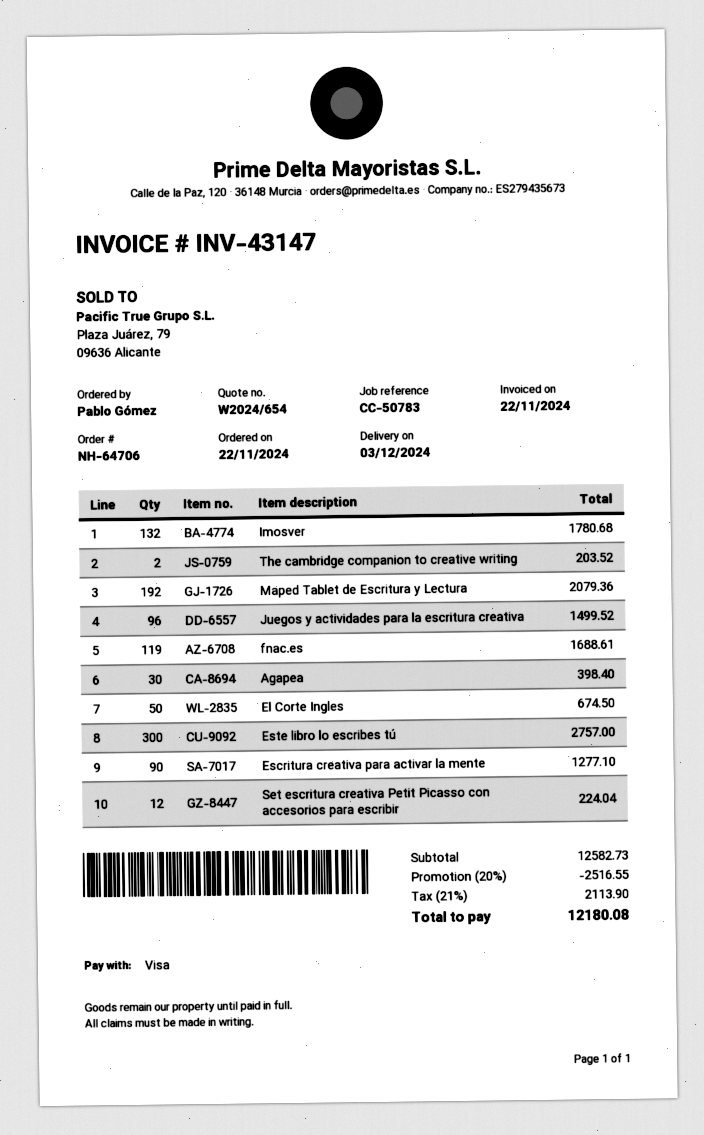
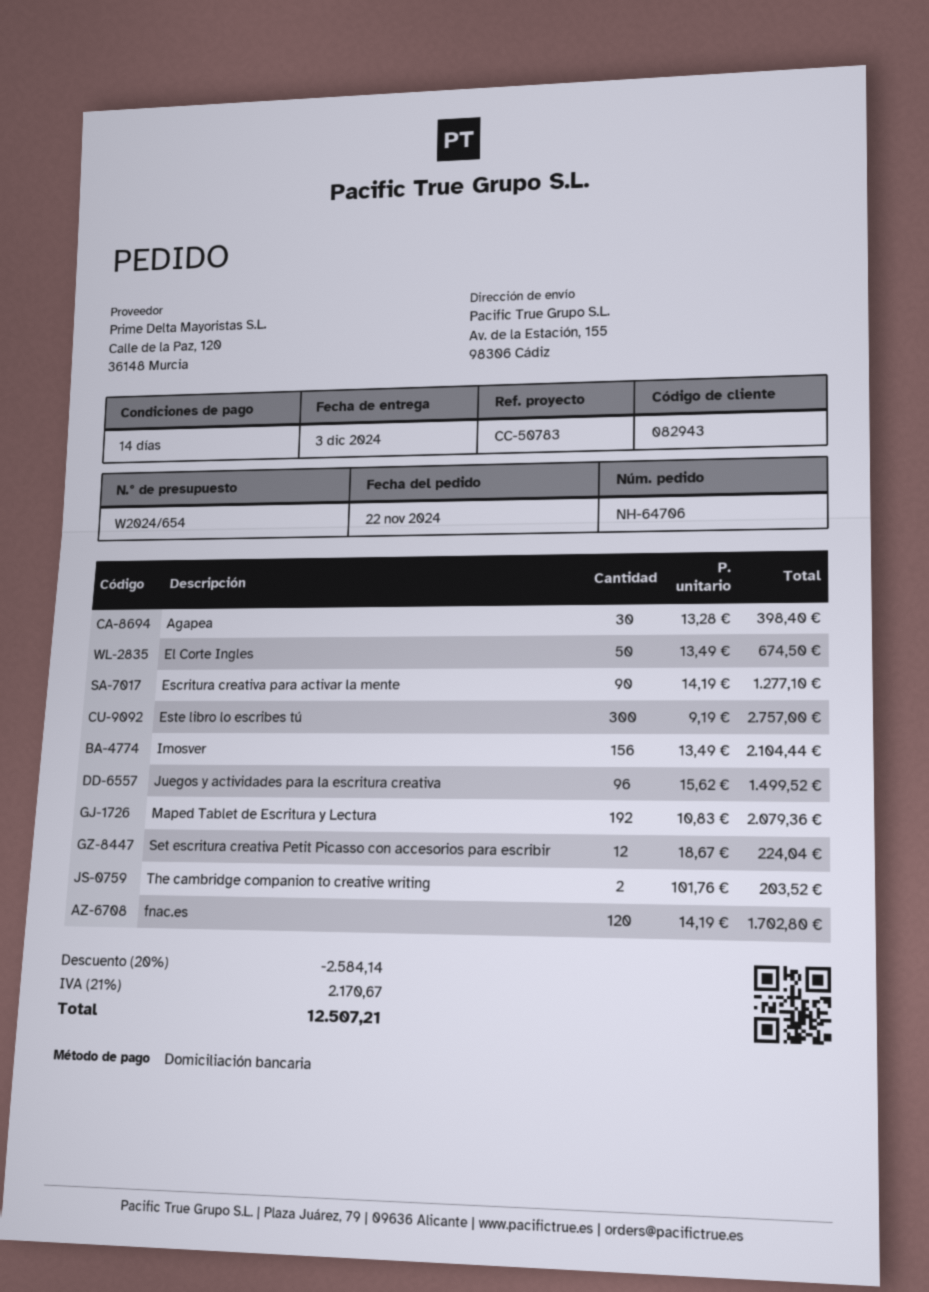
payment method: Visa -> direct debit
Imosver: 132 for 1780.68 -> 156 for 2104.44
fnac.es: 119 for 1688.61 -> 120 for 1702.80
discount: 20% = 2516.55 -> 20% = 2584.14
tax: 21% = 2113.90 -> 21% = 2170.67
total: 12180.08 -> 12507.21

